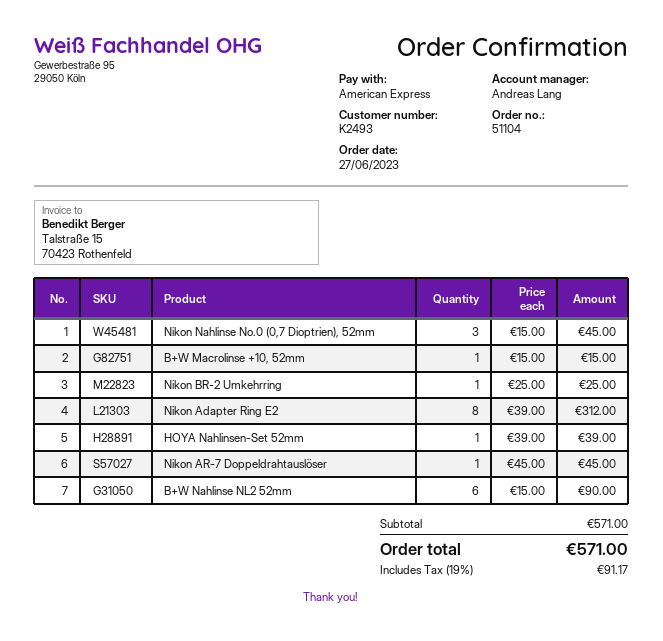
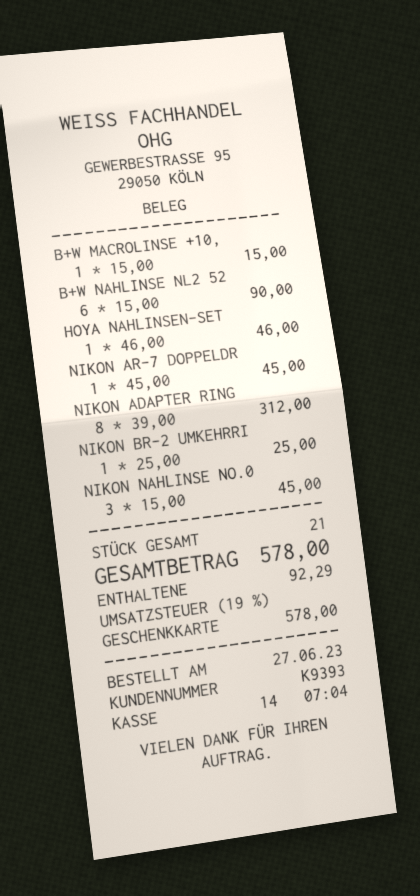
customer number: K2493 -> K9393
payment method: American Express -> gift card
HOYA Nahlinsen-Set 52mm: 1 x 39.00 = 39.00 -> 1 x 46.00 = 46.00
tax: 19% = 91.17 -> 19% = 92.29
total: 571.00 -> 578.00

